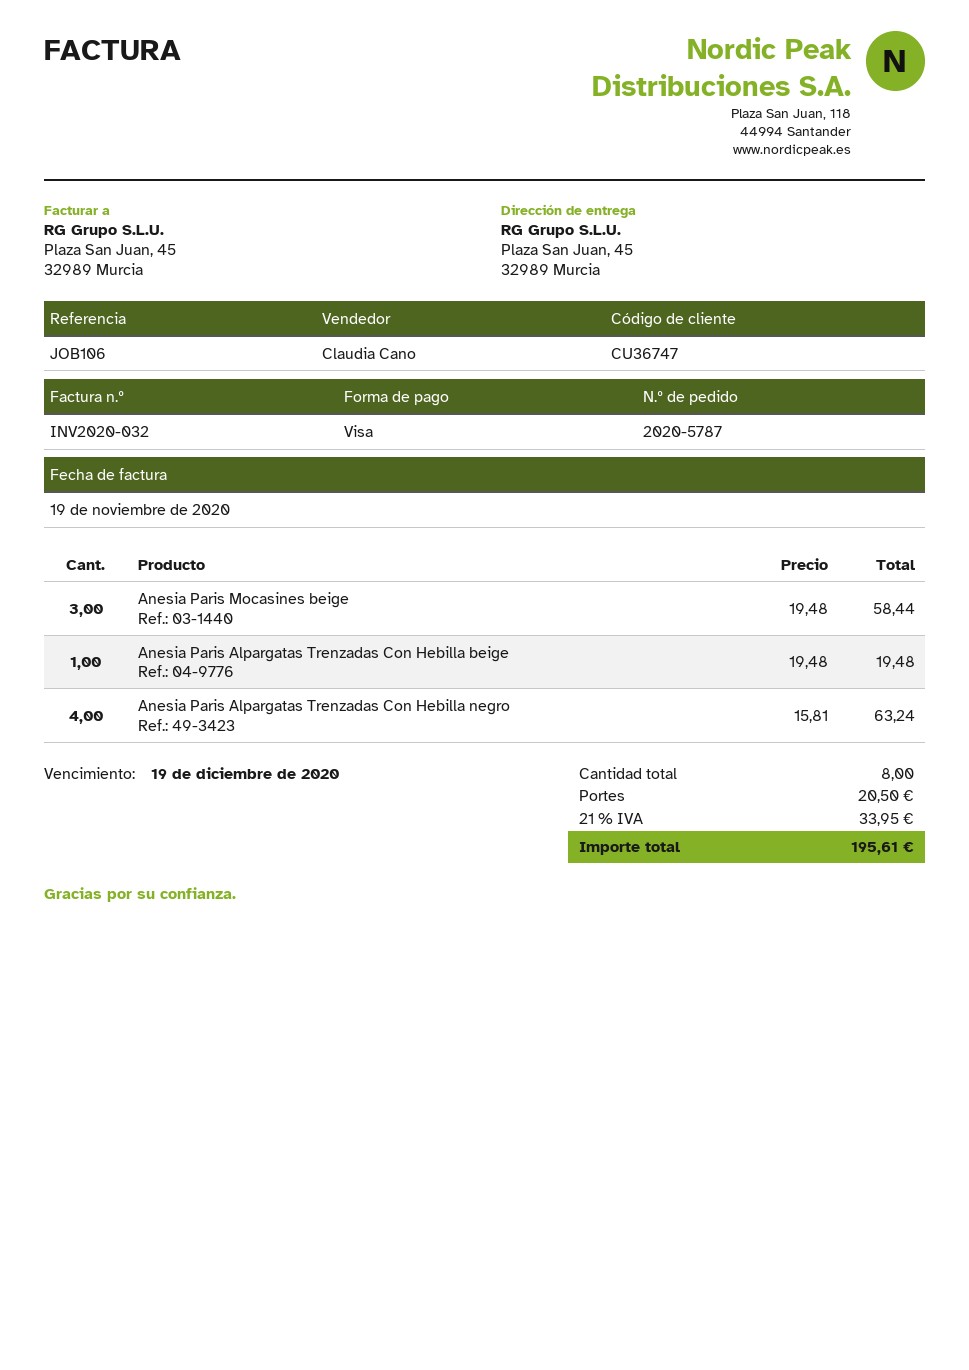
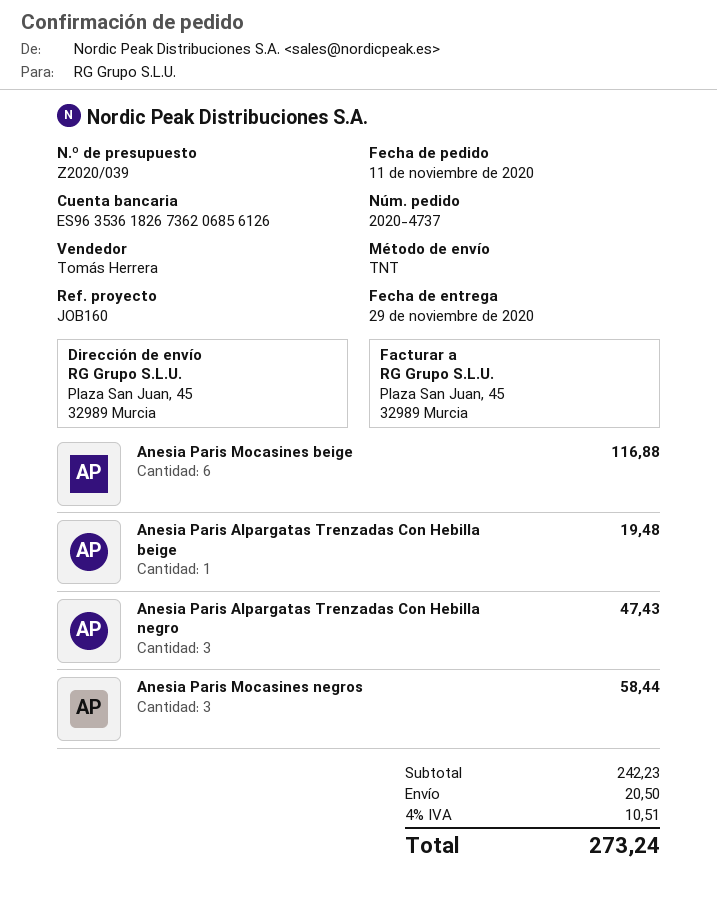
order number: 2020-5787 -> 2020-4737
reference: JOB106 -> JOB160
sales rep: Claudia Cano -> Tomás Herrera
Anesia Paris Mocasines beige: 3 for 58.44 -> 6 for 116.88
Anesia Paris Alpargatas Trenzadas Con Hebilla negro: 4 for 63.24 -> 3 for 47.43
Anesia Paris Mocasines negros: none -> 3 for 58.44
tax: 21% = 33.95 -> 4% = 10.51
total: 195.61 -> 273.24

